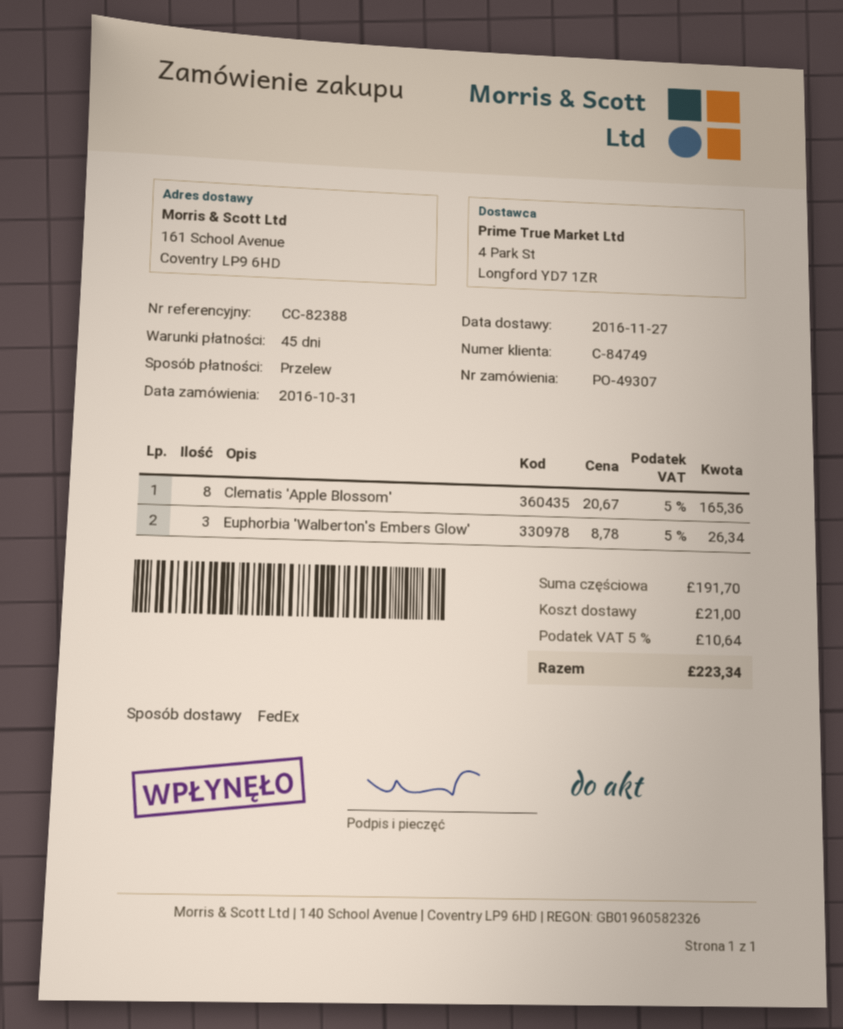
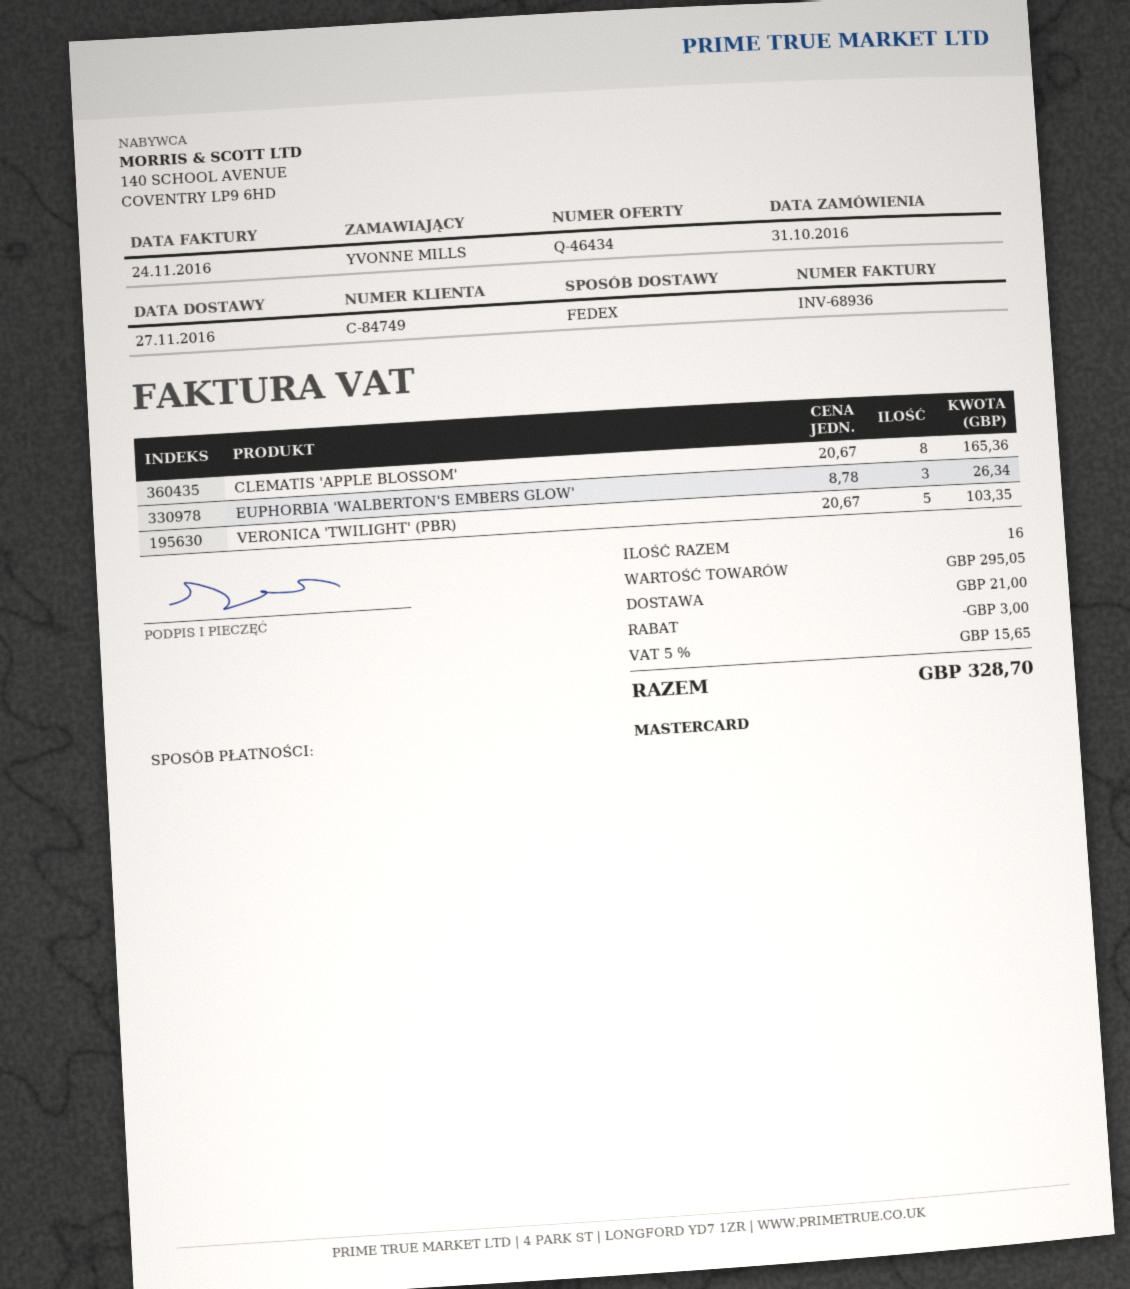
payment method: bank transfer -> Mastercard
VERONICA 'TWILIGHT' (PBR): none -> 5 x 20.67 = 103.35
subtotal: 191.70 -> 295.05
discount: none -> 3.00
tax: 5% = 10.64 -> 5% = 15.65
total: 223.34 -> 328.70

